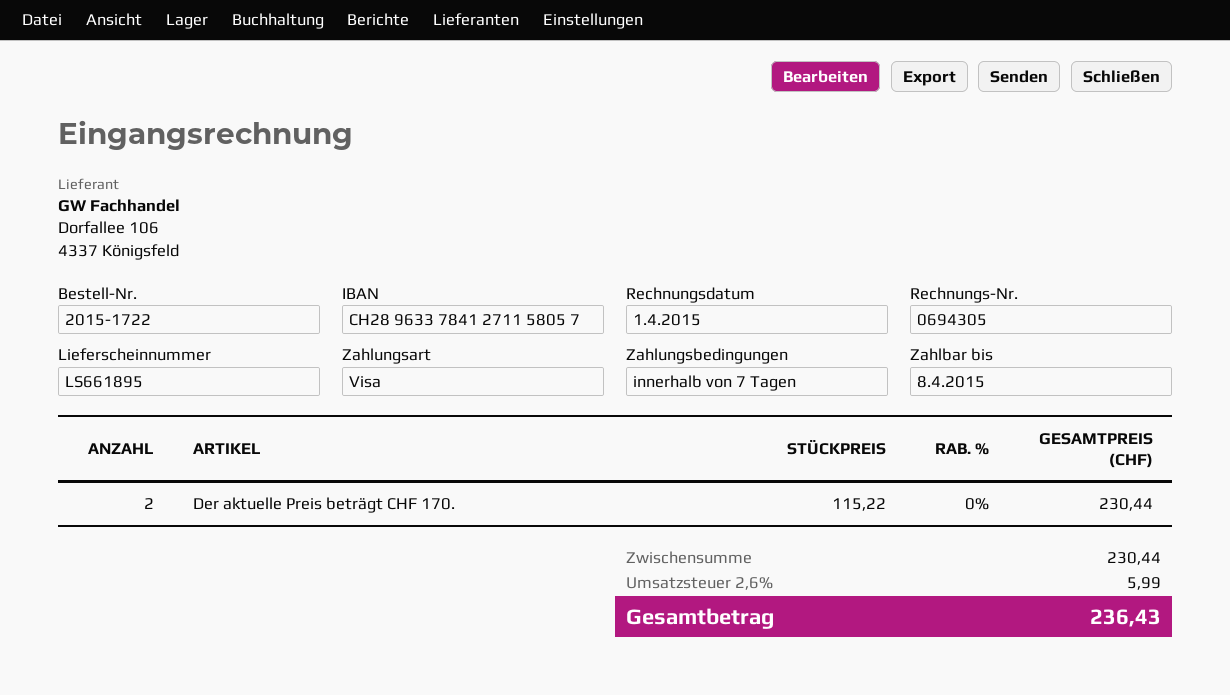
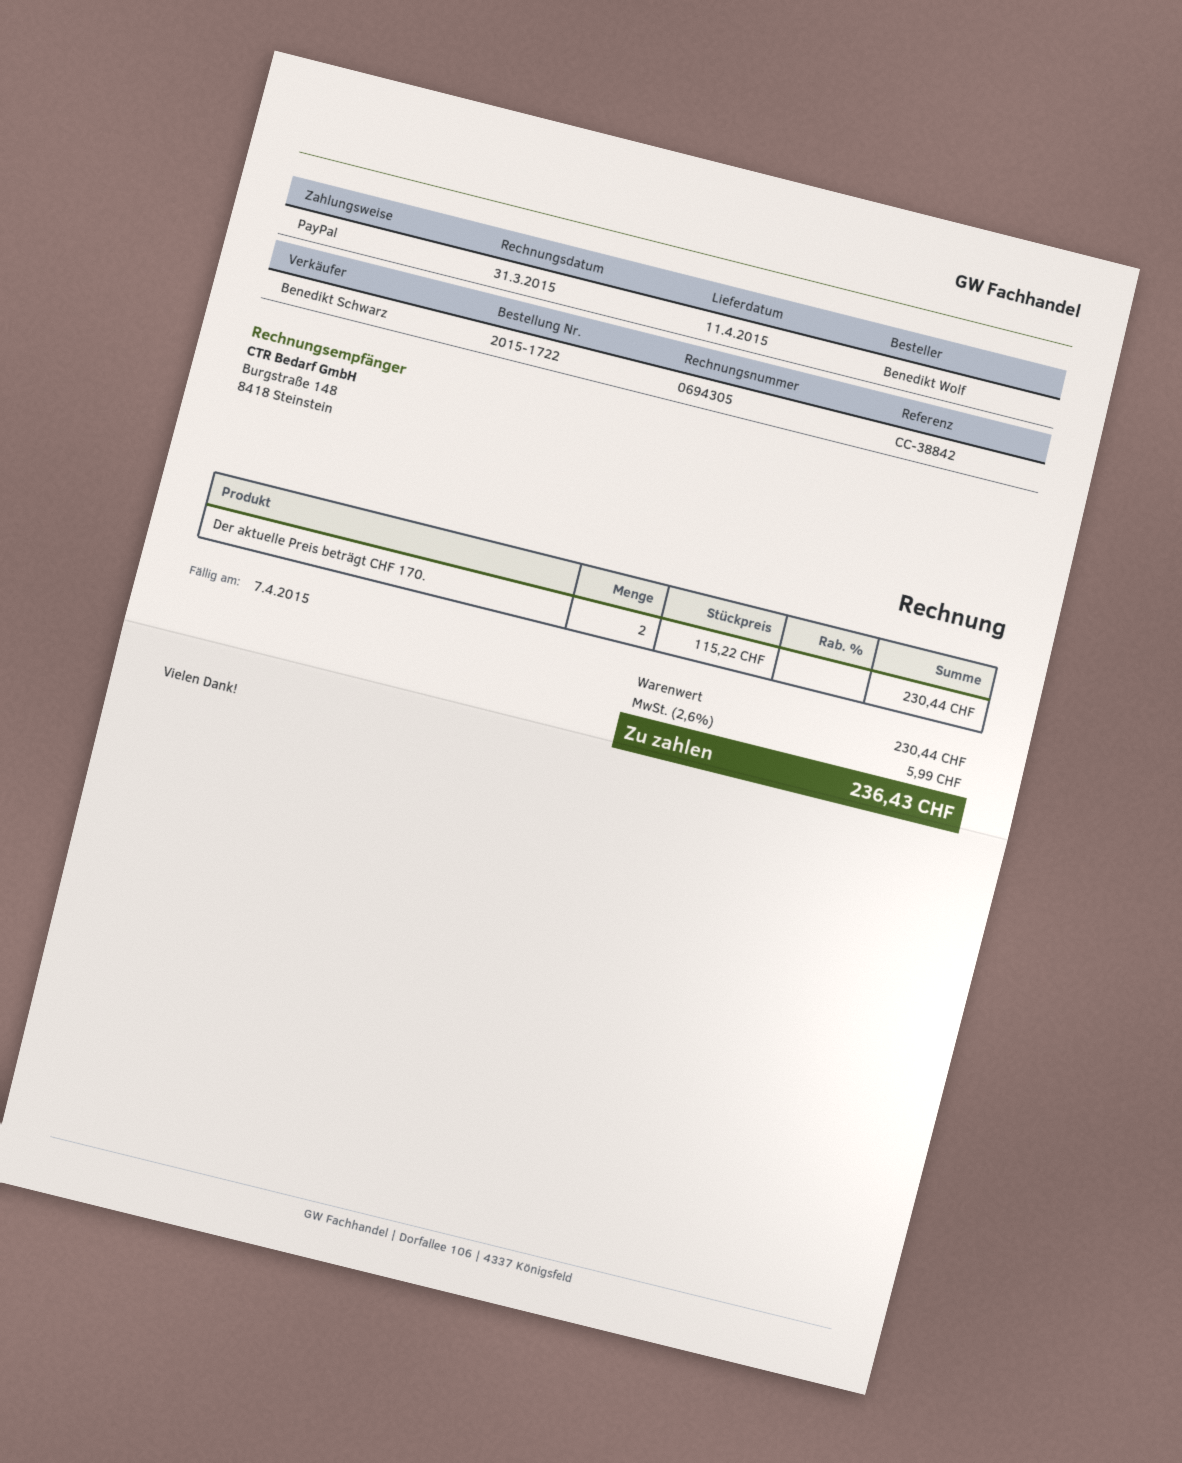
invoice date: 2015-04-01 -> 2015-03-31
due date: 2015-04-08 -> 2015-04-07
payment method: Visa -> PayPal

